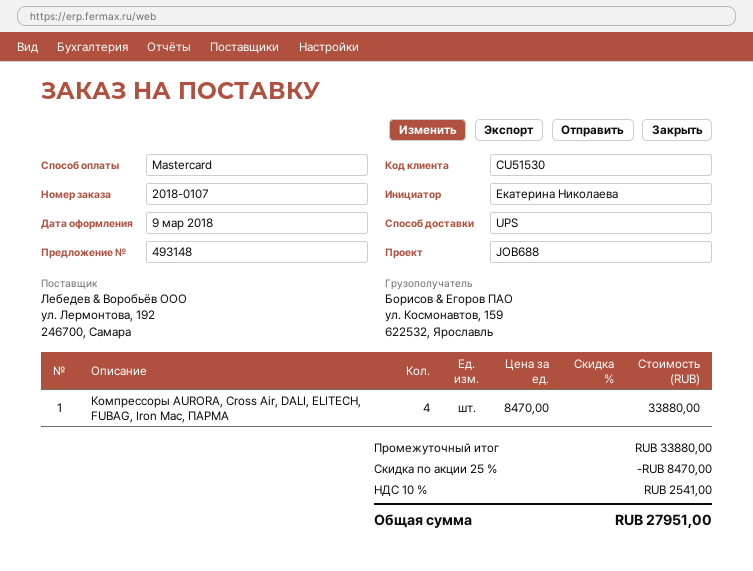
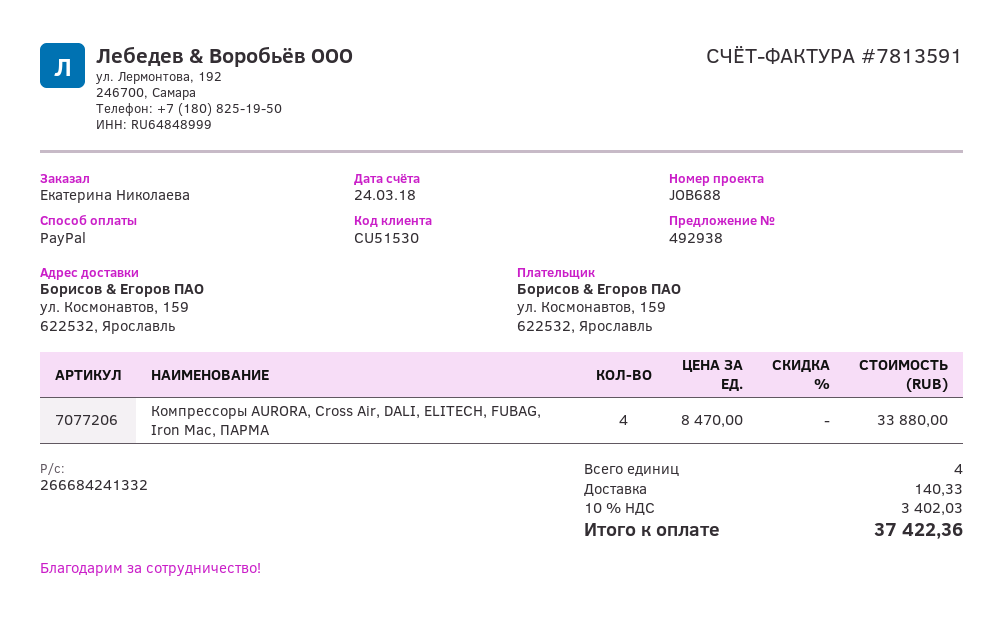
quote number: 493148 -> 492938
payment method: Mastercard -> PayPal
discount: 25% = 8470.00 -> none
shipping: none -> 140.33
tax: 10% = 2541.00 -> 10% = 3402.03
total: 27951.00 -> 37422.36

